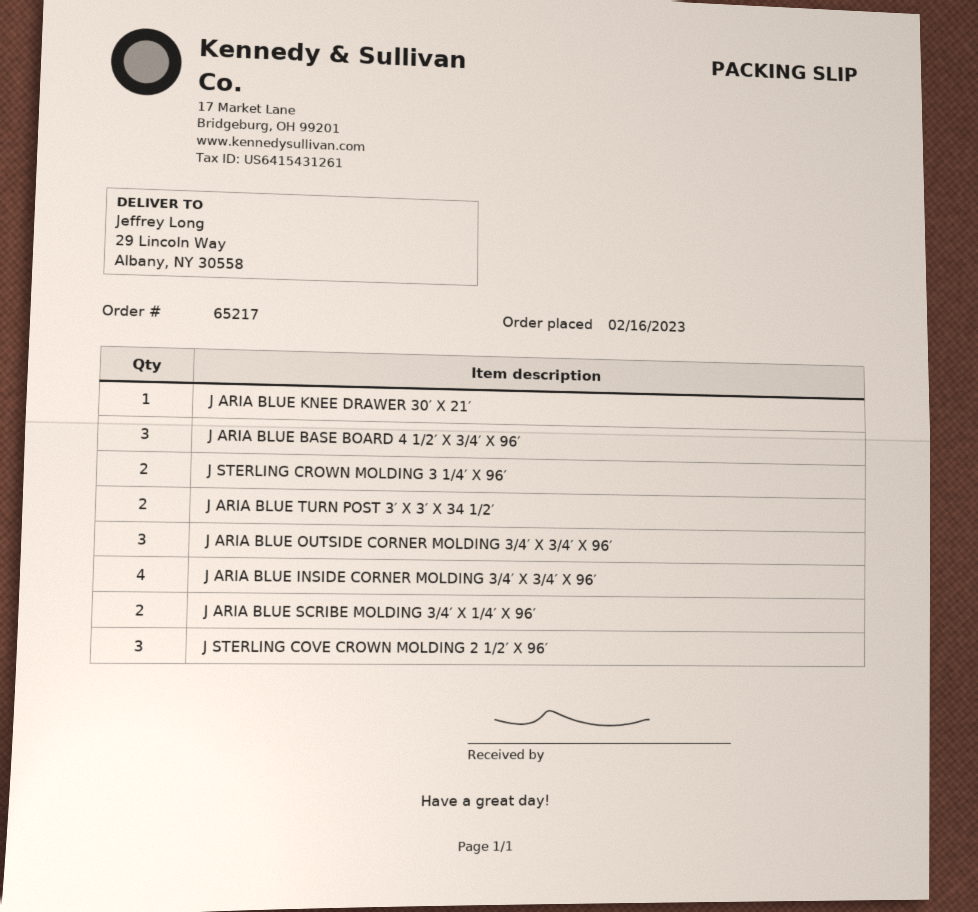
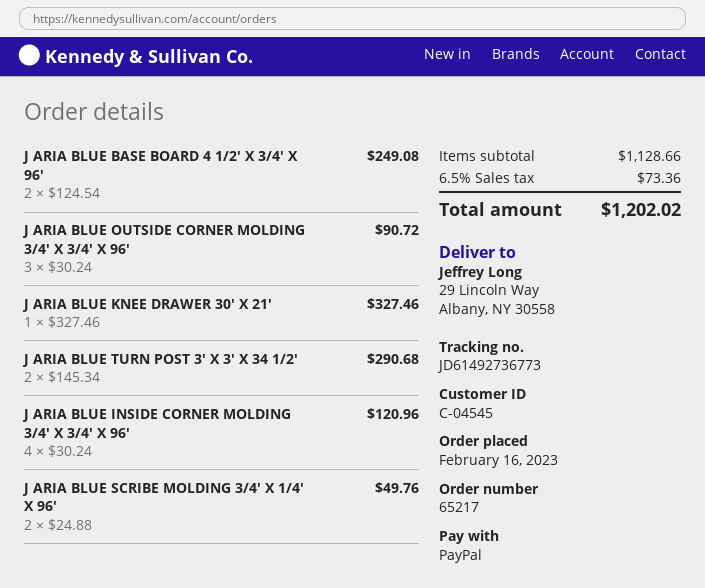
J ARIA BLUE BASE BOARD 4 1/2′ X 3/4′ X 96′: 3 -> 2
J STERLING CROWN MOLDING 3 1/4′ X 96′: 2 -> none
J STERLING COVE CROWN MOLDING 2 1/2′ X 96′: 3 -> none

